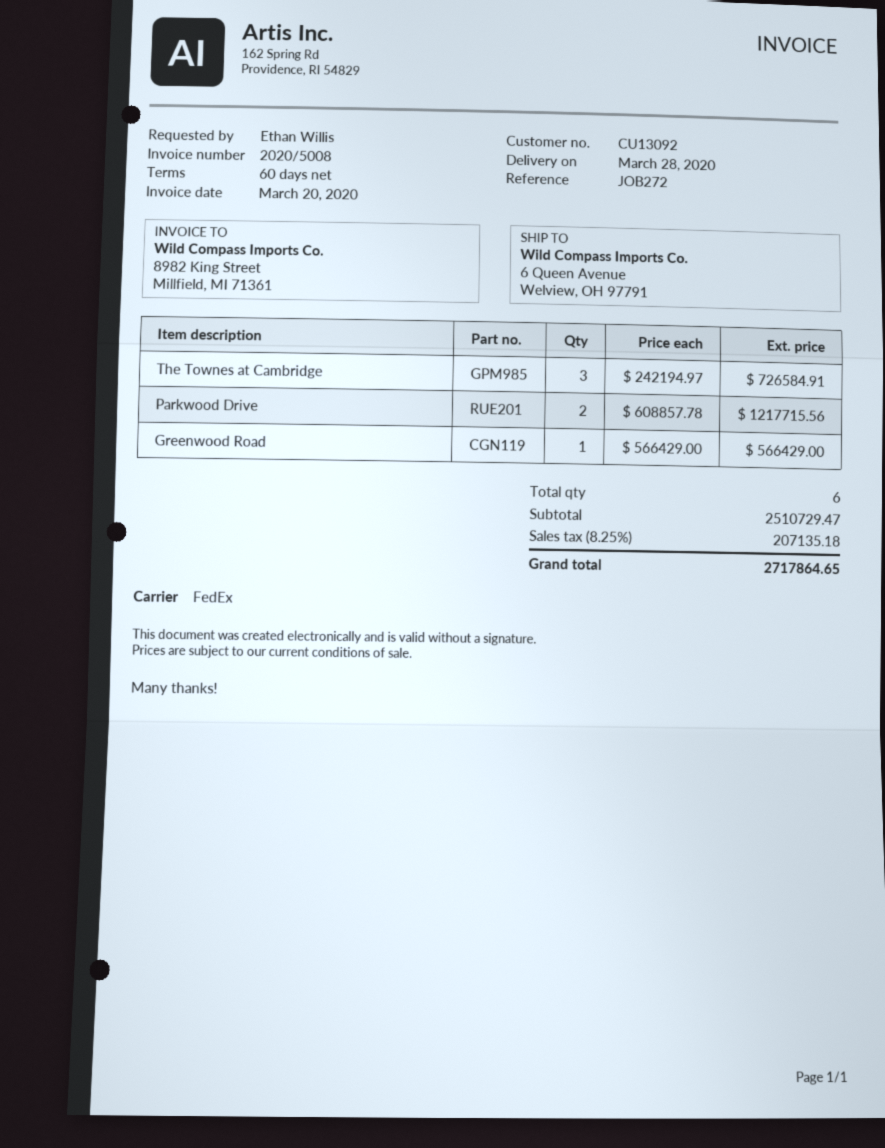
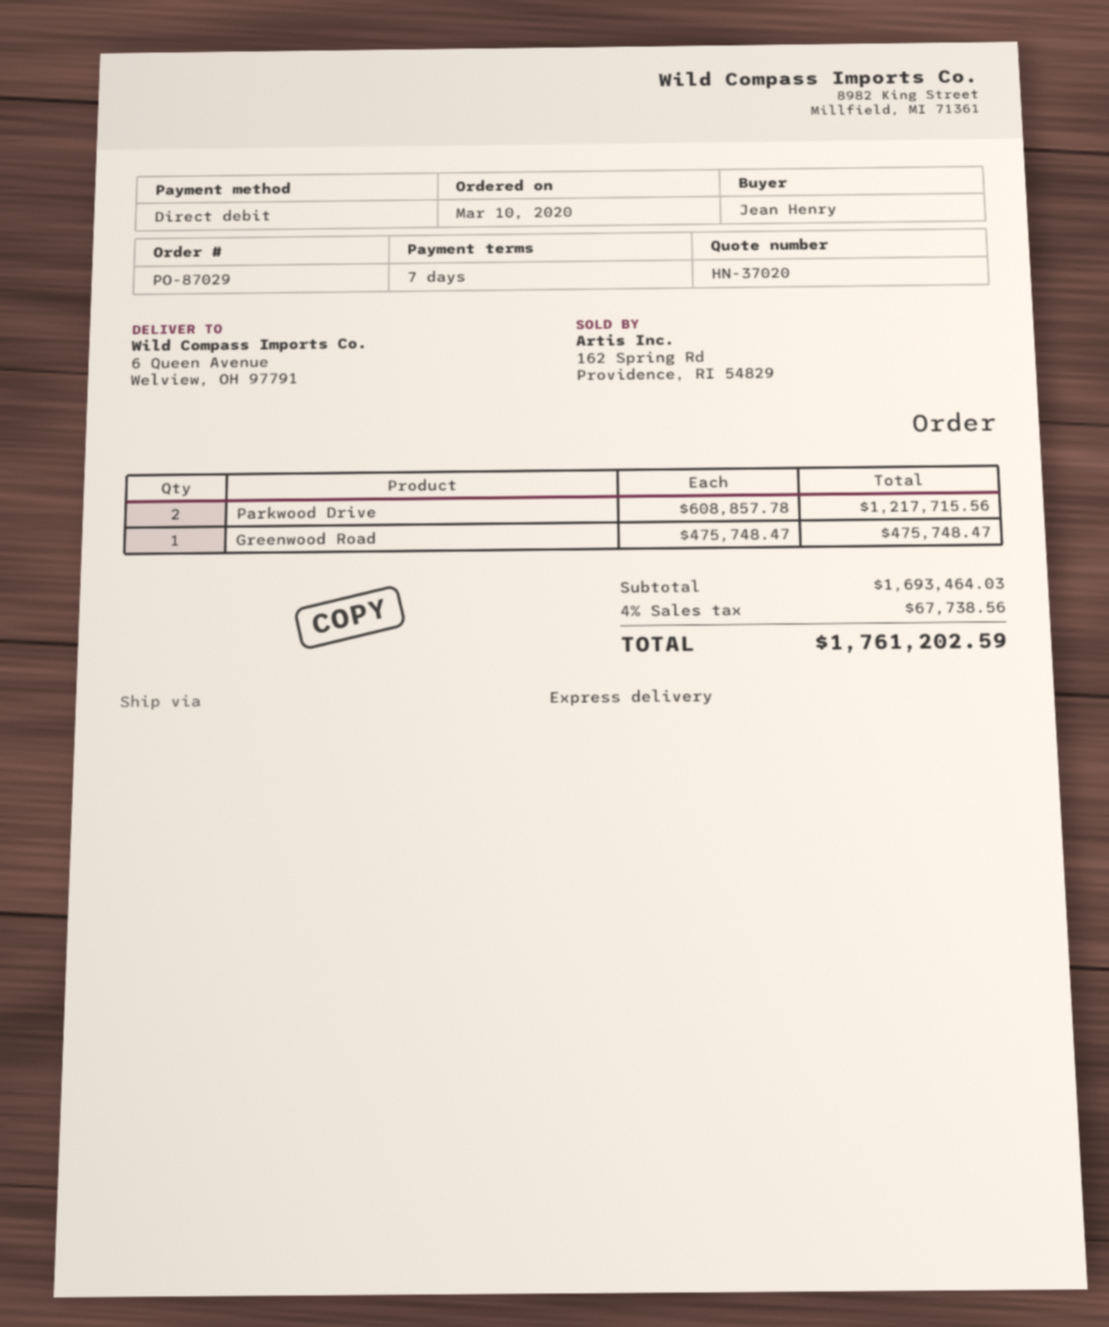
payment terms: 60 days -> 7 days
ordered by: Ethan Willis -> Jean Henry
shipping method: FedEx -> express
The Townes at Cambridge: 3 x 242194.97 = 726584.91 -> none
Greenwood Road: 1 x 566429.00 = 566429.00 -> 1 x 475748.47 = 475748.47
subtotal: 2510729.47 -> 1693464.03
tax: 8.25% = 207135.18 -> 4% = 67738.56
total: 2717864.65 -> 1761202.59

